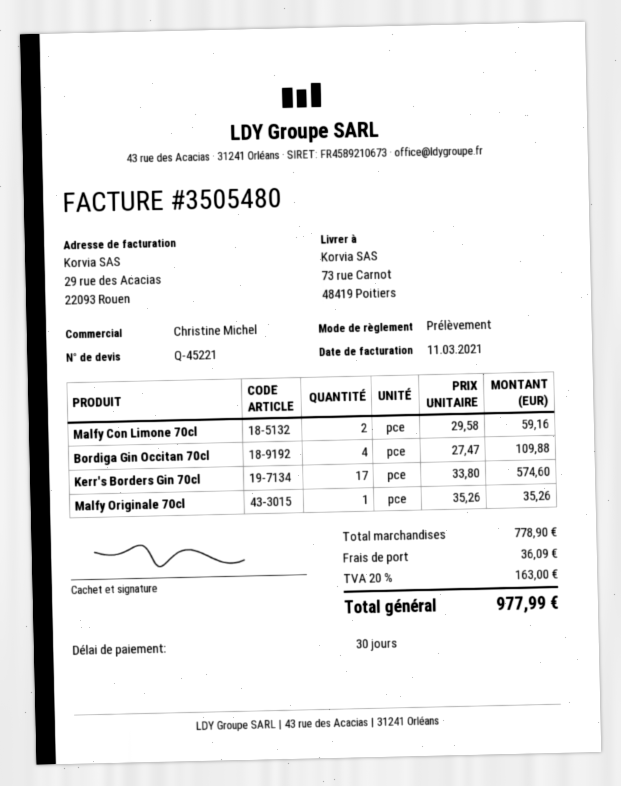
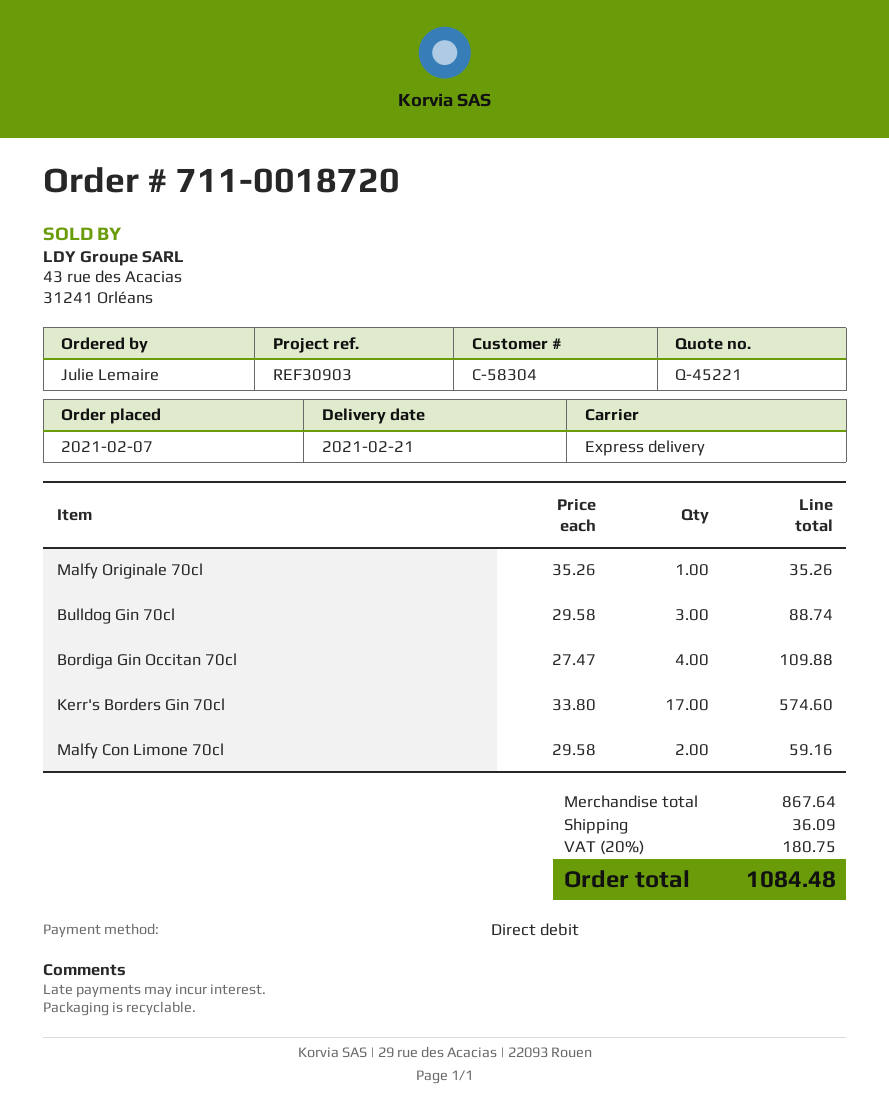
Bulldog Gin 70cl: none -> 3 x 29.58 = 88.74
subtotal: 778.90 -> 867.64
tax: 20% = 163.00 -> 20% = 180.75
total: 977.99 -> 1084.48

